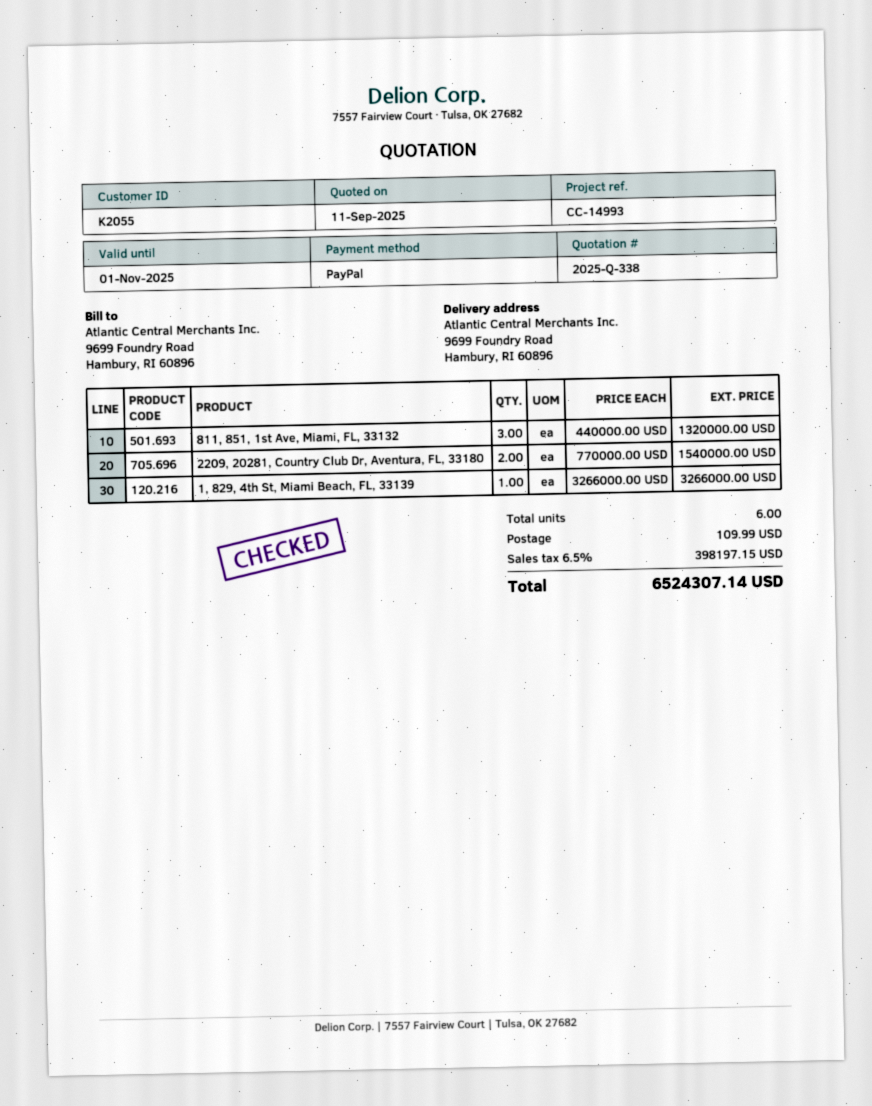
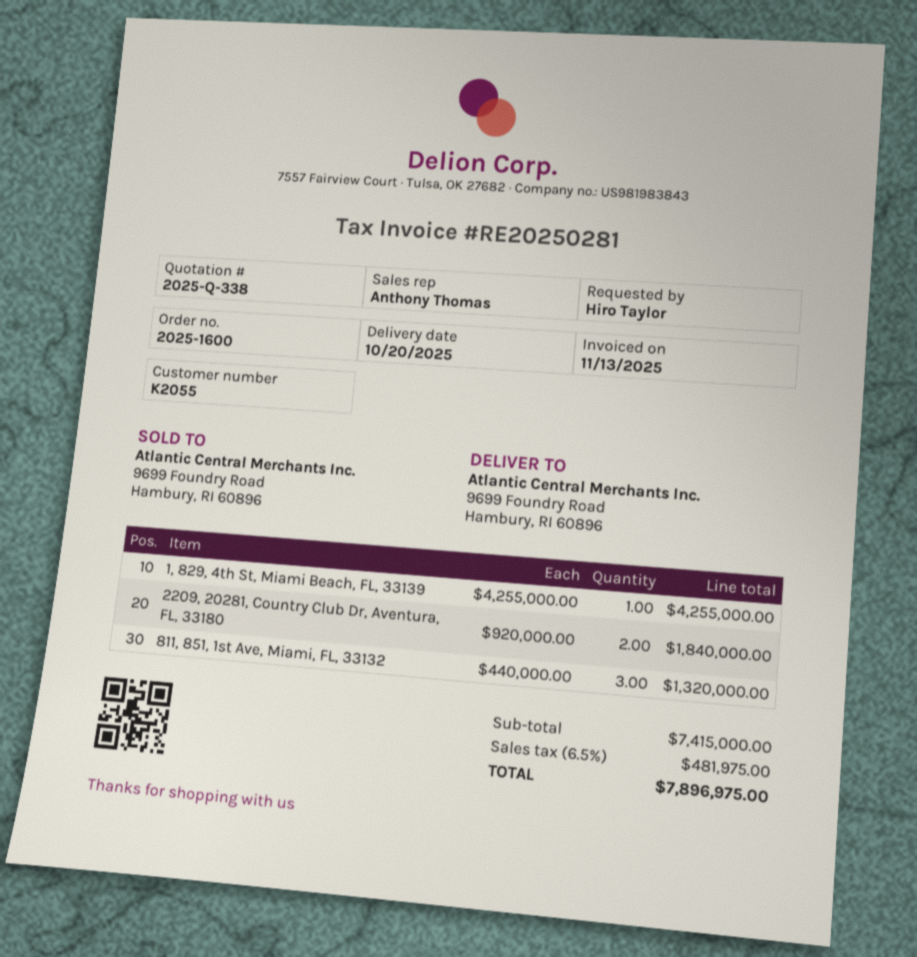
2209, 20281, Country Club Dr, Aventura, FL, 33180: 2 x 770000.00 = 1540000.00 -> 2 x 920000.00 = 1840000.00
1, 829, 4th St, Miami Beach, FL, 33139: 1 x 3266000.00 = 3266000.00 -> 1 x 4255000.00 = 4255000.00
shipping: 109.99 -> none
tax: 6.5% = 398197.15 -> 6.5% = 481975.00
total: 6524307.14 -> 7896975.00

